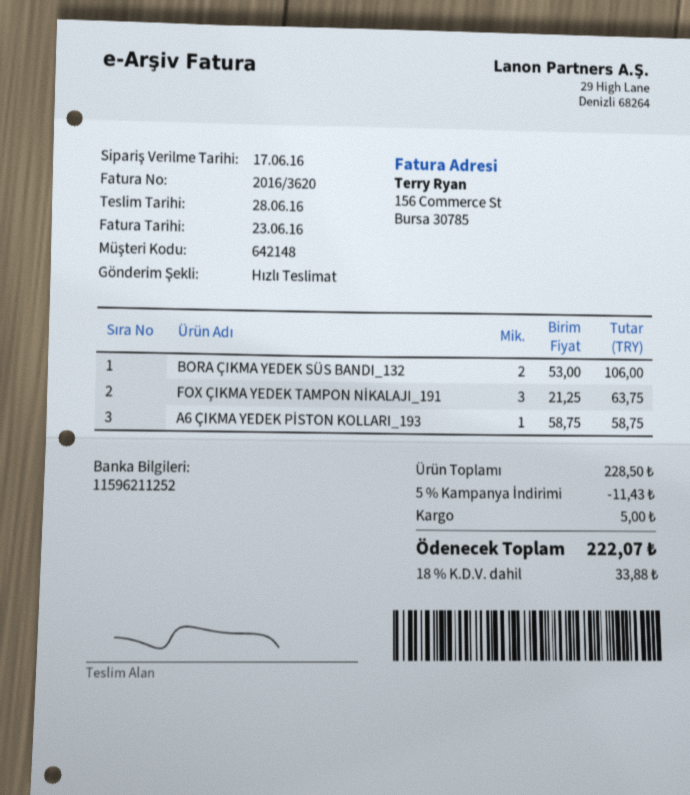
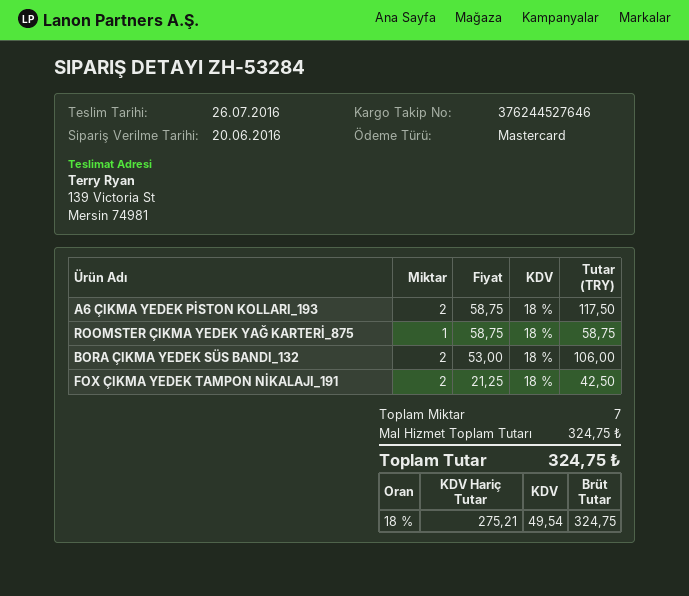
order date: 2016-06-17 -> 2016-06-20
delivery date: 2016-06-28 -> 2016-07-26
FOX ÇIKMA YEDEK TAMPON NİKALAJI_191: 3 x 21.25 = 63.75 -> 2 x 21.25 = 42.50
A6 ÇIKMA YEDEK PİSTON KOLLARI_193: 1 x 58.75 = 58.75 -> 2 x 58.75 = 117.50
ROOMSTER ÇIKMA YEDEK YAĞ KARTERİ_875: none -> 1 x 58.75 = 58.75
subtotal: 228.50 -> 324.75
discount: 5% = 11.43 -> none
shipping: 5.00 -> none
tax: 18% = 33.88 -> 18% = 49.54
total: 222.07 -> 324.75

